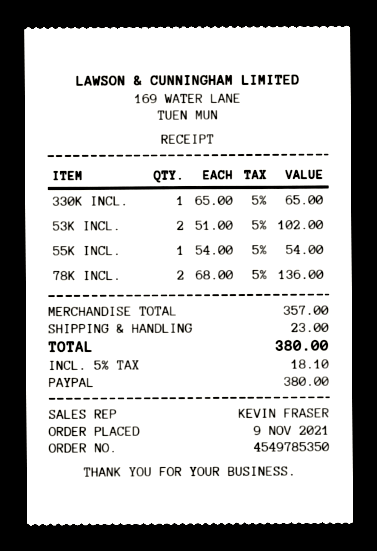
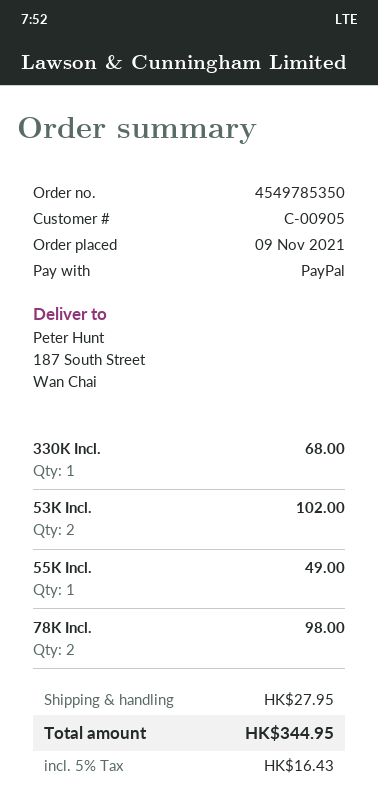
330K INCL.: 1 for 65.00 -> 1 for 68.00
55K INCL.: 1 for 54.00 -> 1 for 49.00
78K INCL.: 2 for 136.00 -> 2 for 98.00
shipping: 23.00 -> 27.95
tax: 5% = 18.10 -> 5% = 16.43
total: 380.00 -> 344.95

